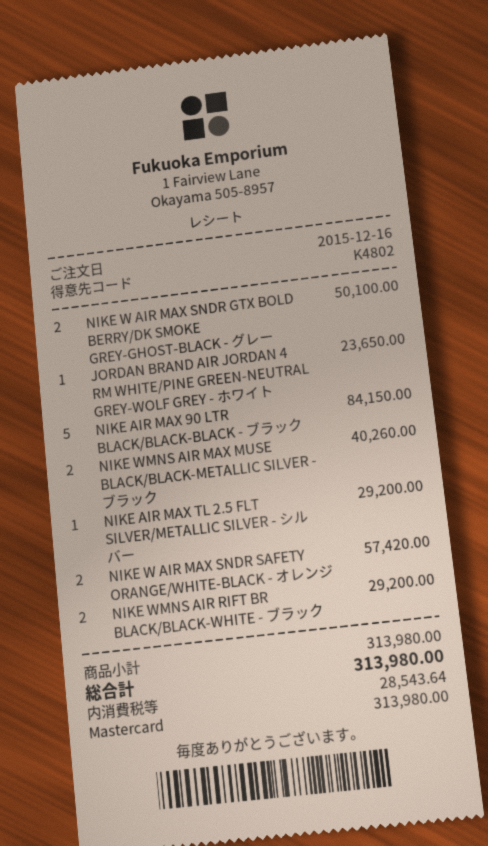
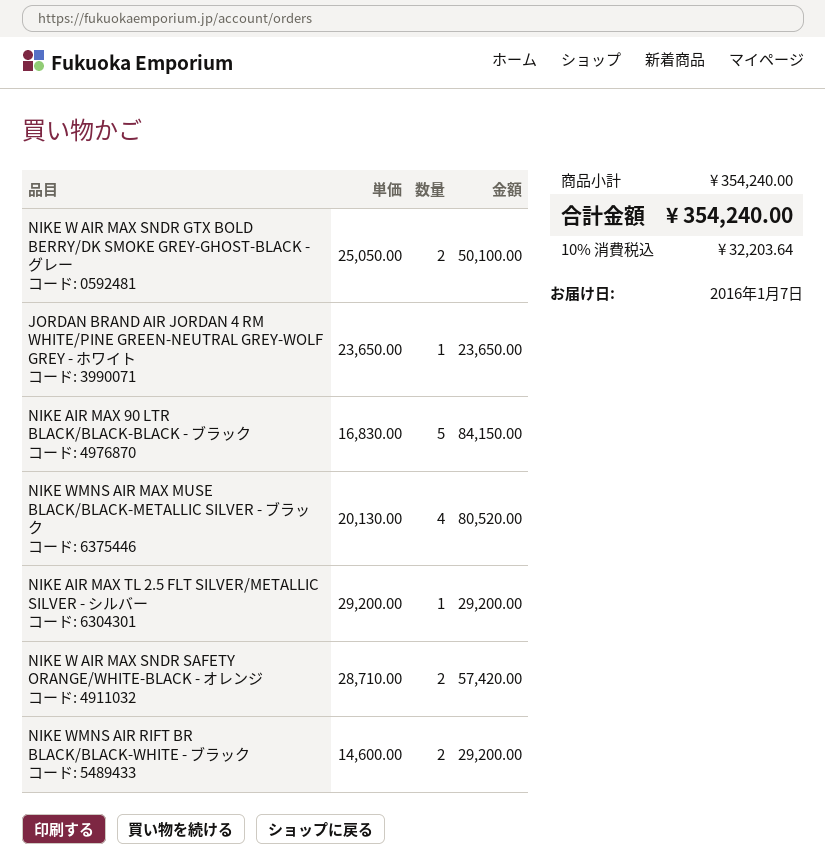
NIKE WMNS AIR MAX MUSE BLACK/BLACK-METALLIC SILVER - ブラック: 2 for 40260.00 -> 4 for 80520.00
subtotal: 313980.00 -> 354240.00
tax: 28543.64 -> 32203.64
total: 313980.00 -> 354240.00

